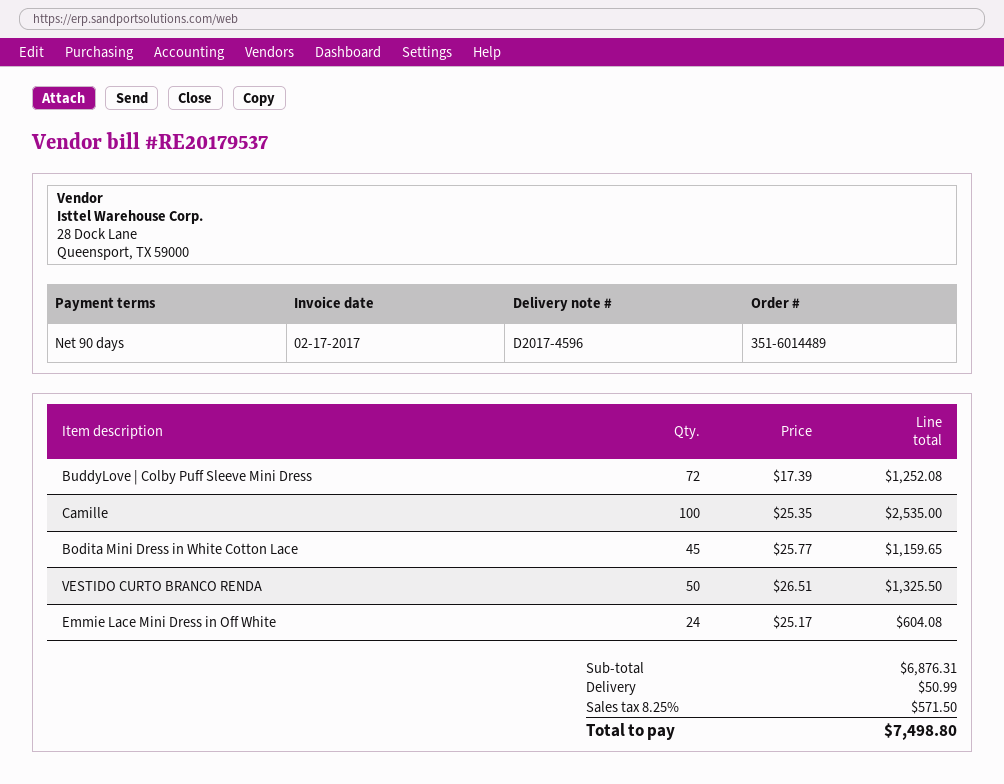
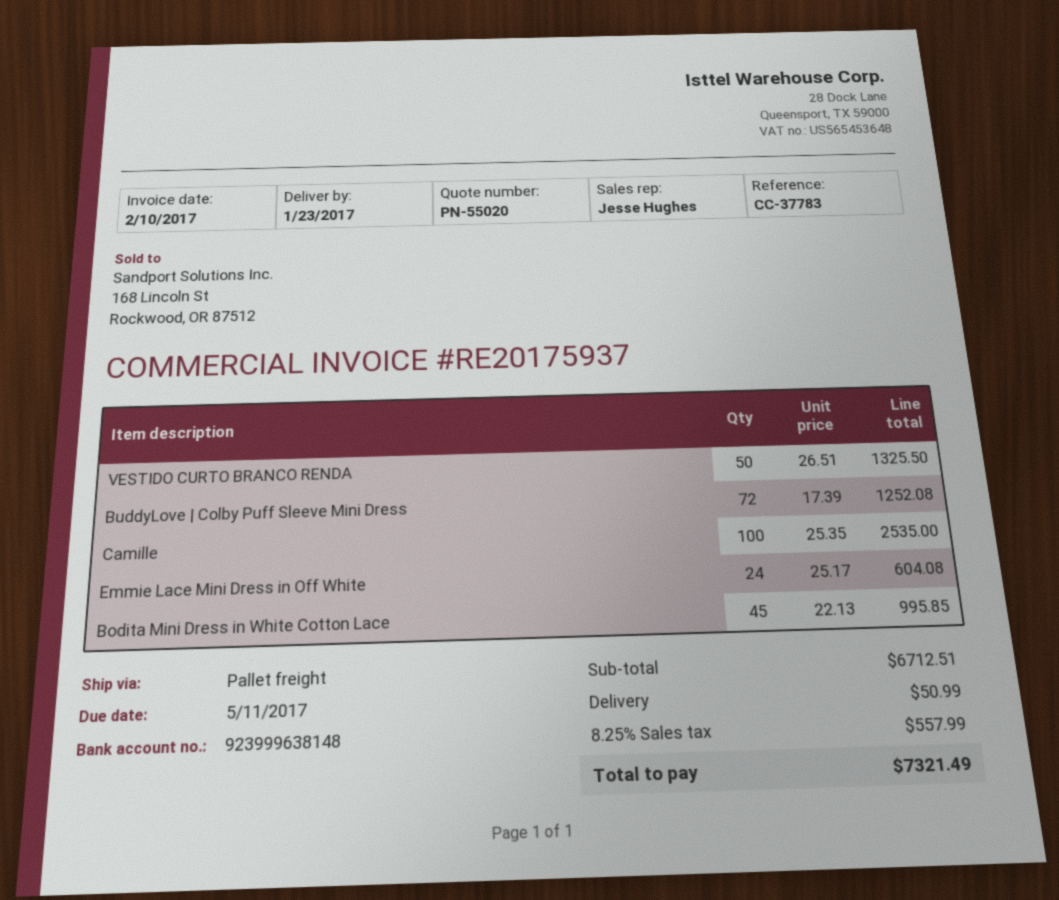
invoice number: RE20179537 -> RE20175937
invoice date: 2017-02-17 -> 2017-02-10
Bodita Mini Dress in White Cotton Lace: 45 x 25.77 = 1159.65 -> 45 x 22.13 = 995.85
subtotal: 6876.31 -> 6712.51
tax: 8.25% = 571.50 -> 8.25% = 557.99
total: 7498.80 -> 7321.49

